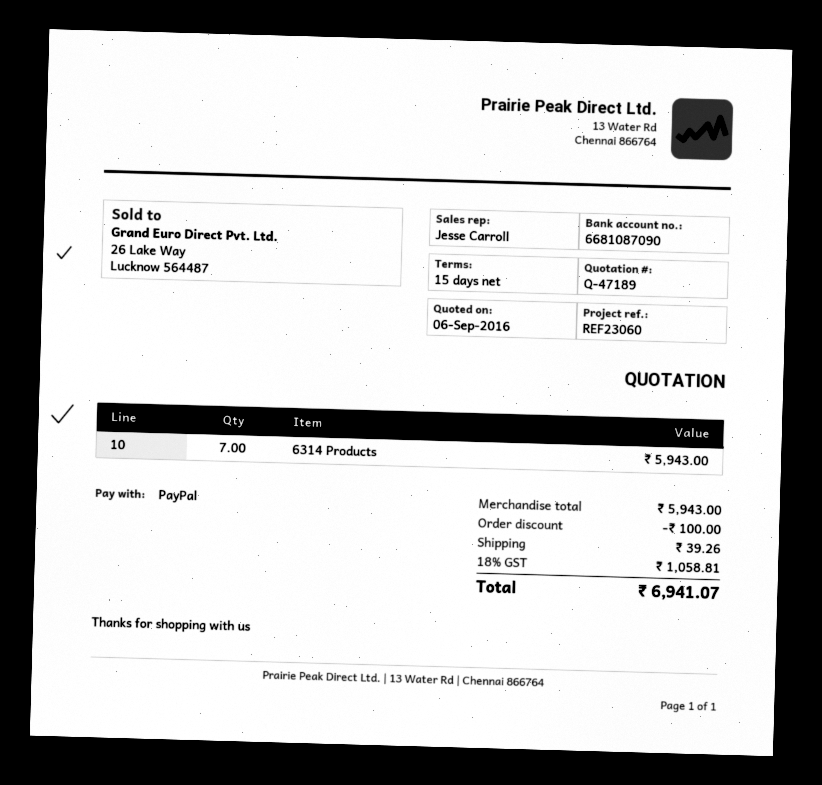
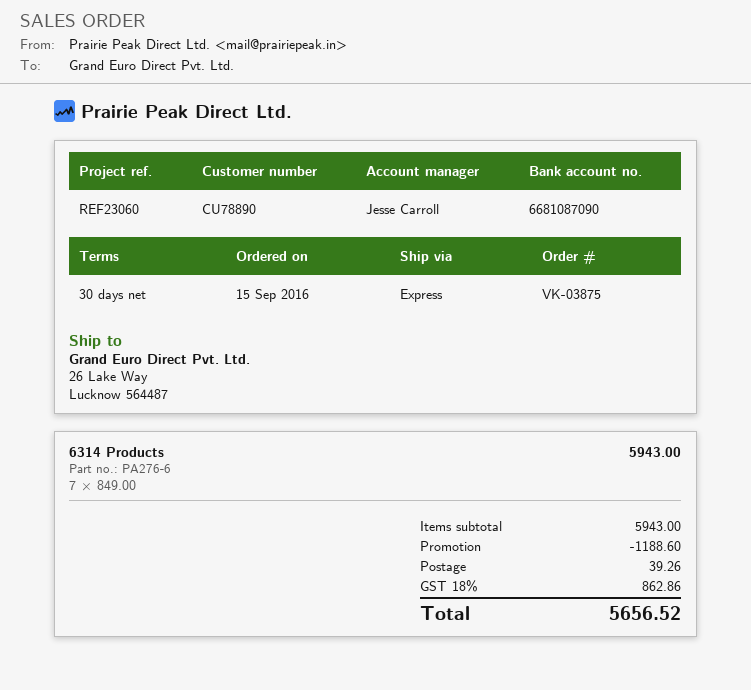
payment terms: 15 days -> 30 days
discount: 100.00 -> 1188.60
tax: 18% = 1058.81 -> 18% = 862.86
total: 6941.07 -> 5656.52

